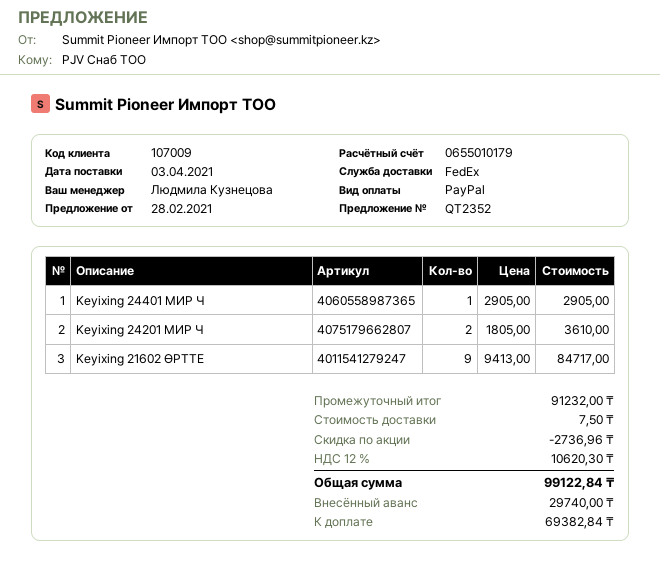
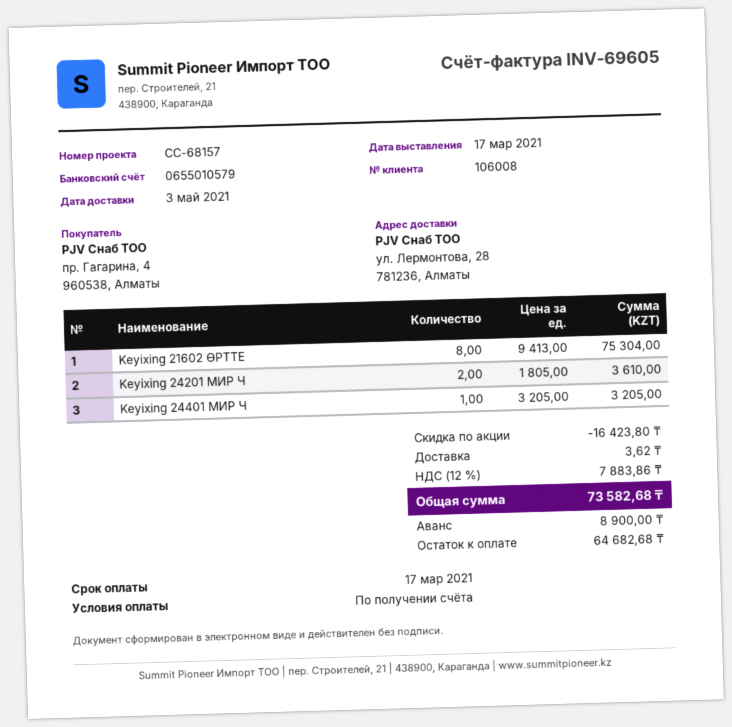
delivery date: 2021-04-03 -> 2021-05-03
customer number: 107009 -> 106008
bank account: 0655010179 -> 0655010579
Keyixing 24401 МИР Ч: 1 x 2905.00 = 2905.00 -> 1 x 3205.00 = 3205.00
Keyixing 21602 ӨРТТЕ: 9 x 9413.00 = 84717.00 -> 8 x 9413.00 = 75304.00
discount: 2736.96 -> 16423.80
shipping: 7.50 -> 3.62
tax: 12% = 10620.30 -> 12% = 7883.86
total: 99122.84 -> 73582.68
deposit: 29740.00 -> 8900.00
balance: 69382.84 -> 64682.68

